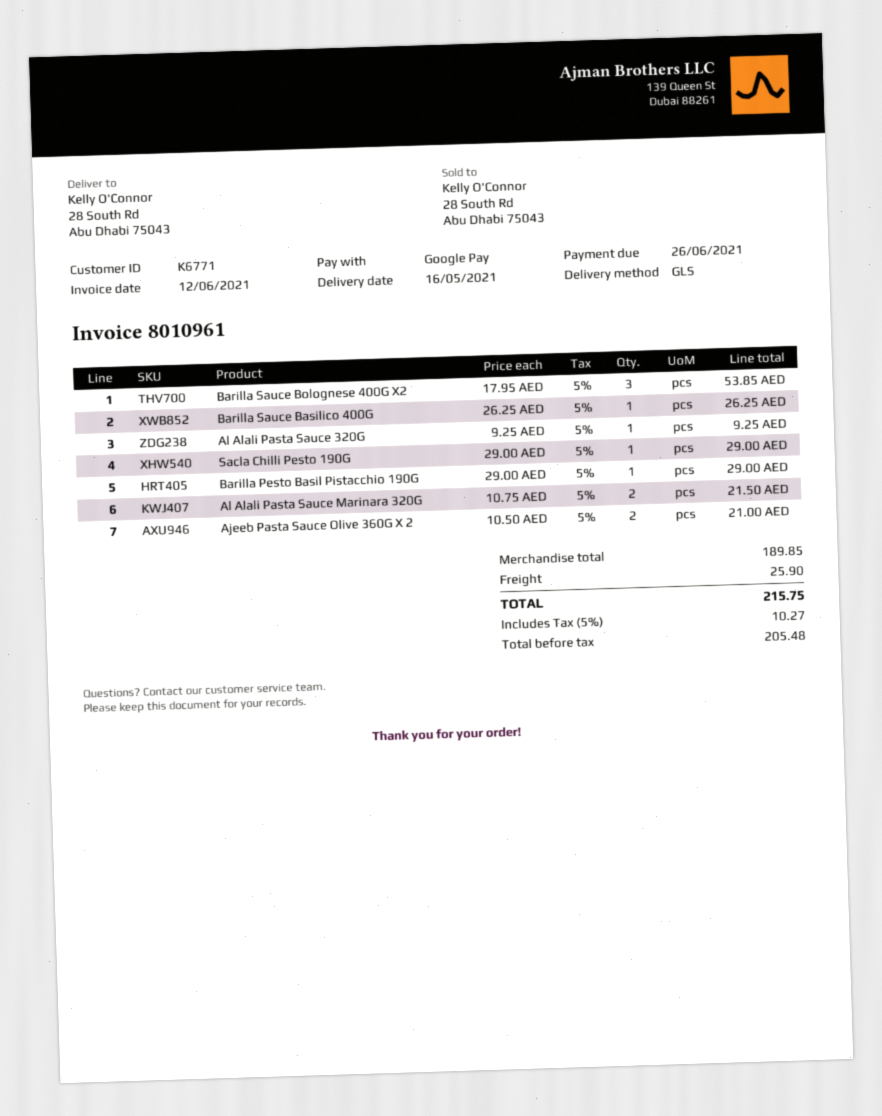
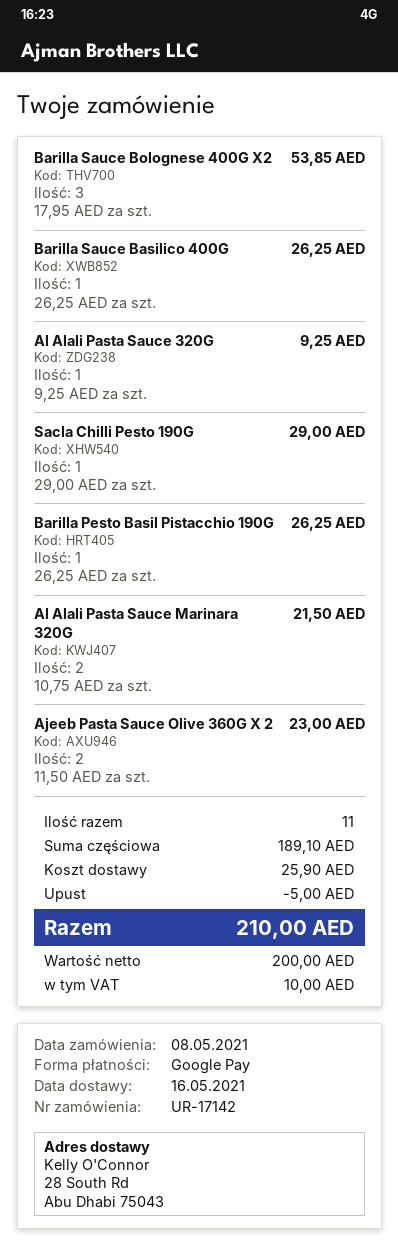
Barilla Pesto Basil Pistacchio 190G: 1 x 29.00 = 29.00 -> 1 x 26.25 = 26.25
Ajeeb Pasta Sauce Olive 360G X 2: 2 x 10.50 = 21.00 -> 2 x 11.50 = 23.00
subtotal: 189.85 -> 189.10
discount: none -> 5.00
net: 205.48 -> 200.00
tax: 10.27 -> 10.00
total: 215.75 -> 210.00

